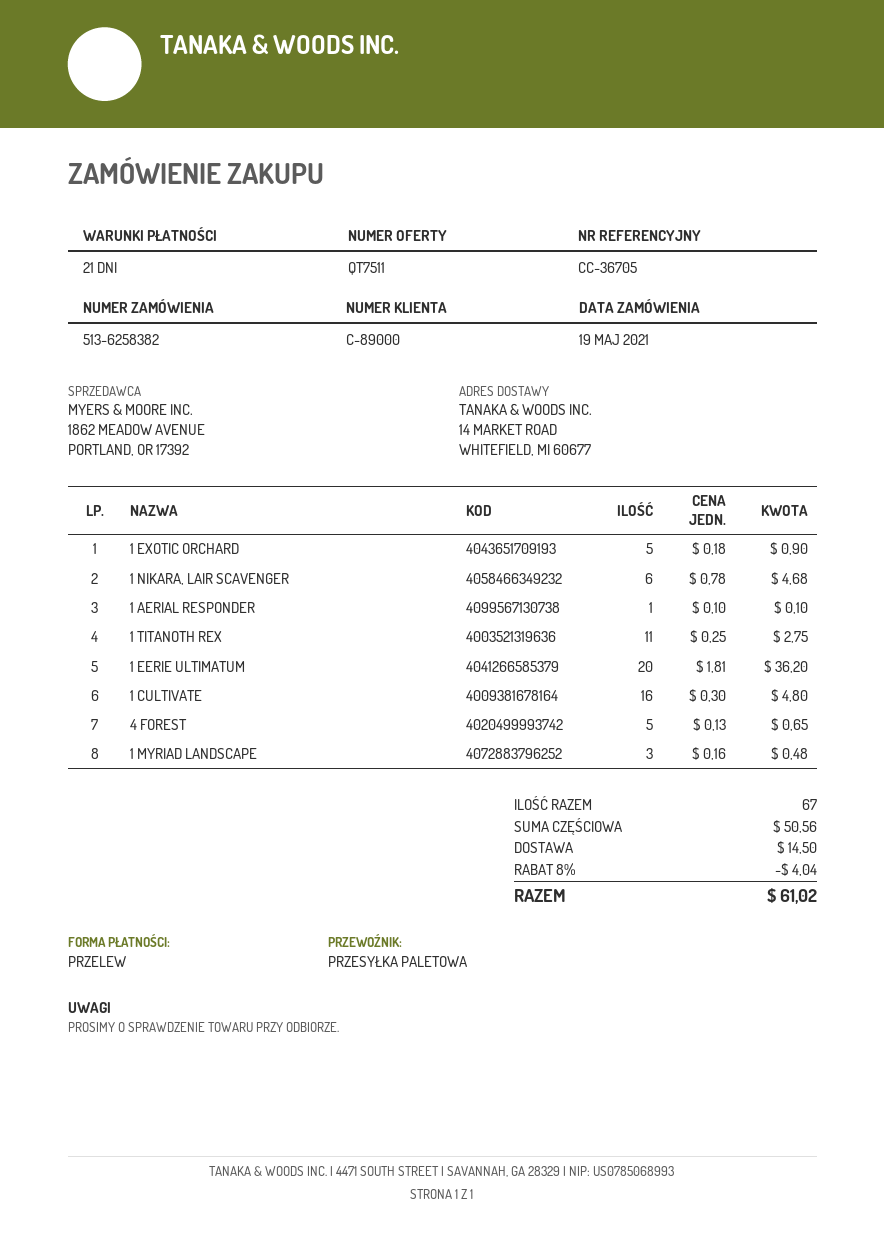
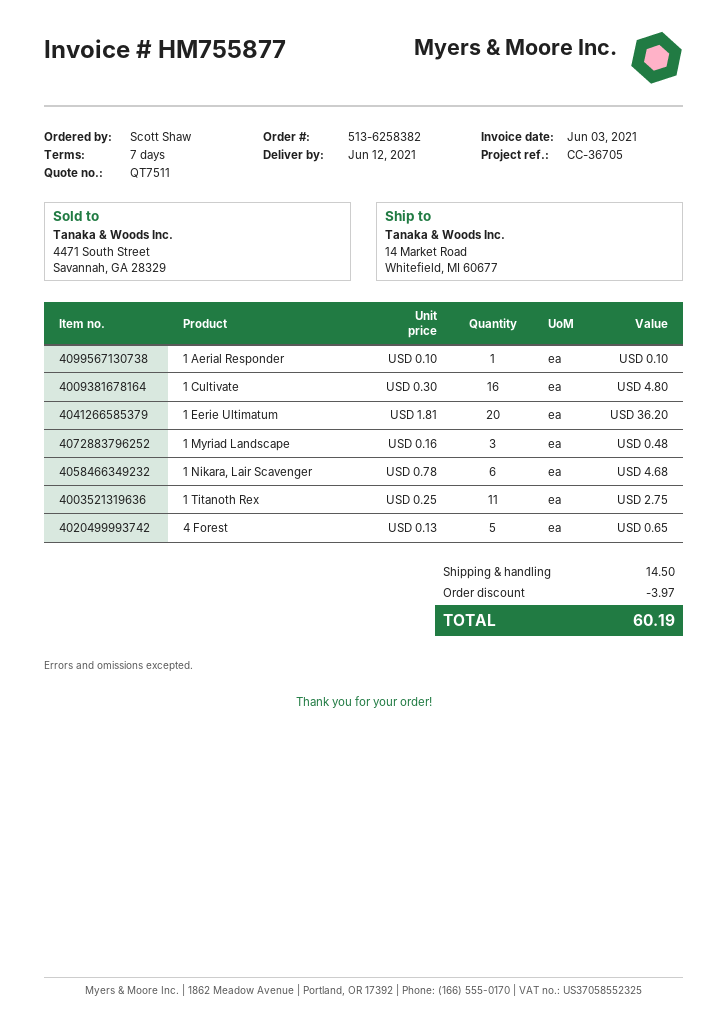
payment terms: 21 days -> 7 days
1 EXOTIC ORCHARD: 5 x 0.18 = 0.90 -> none
discount: 4.04 -> 3.97
total: 61.02 -> 60.19

